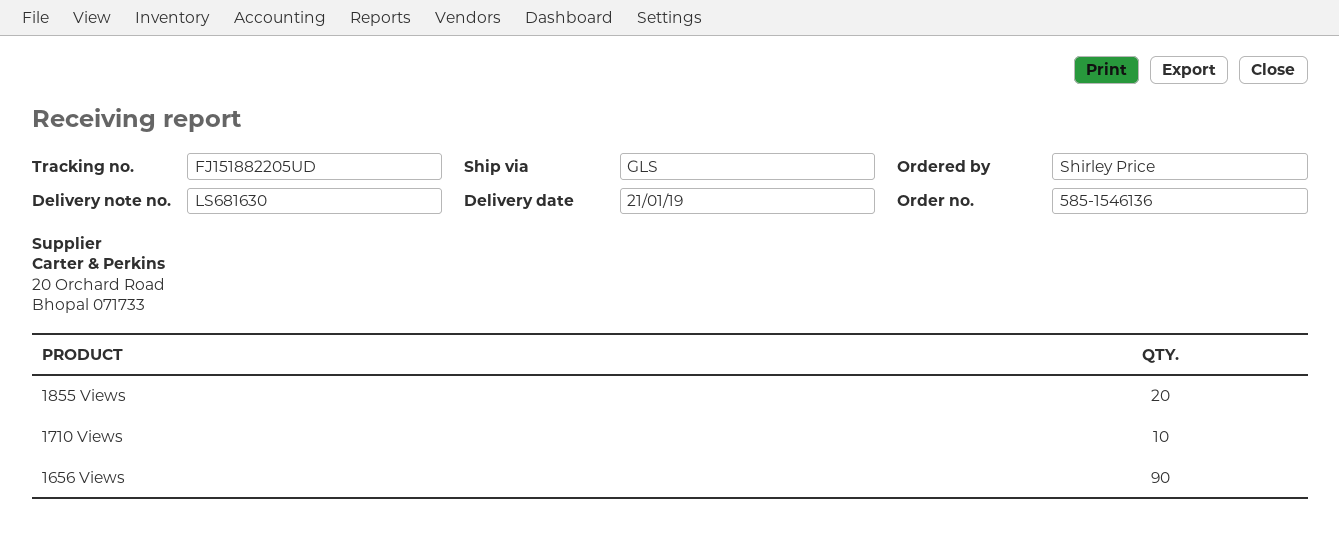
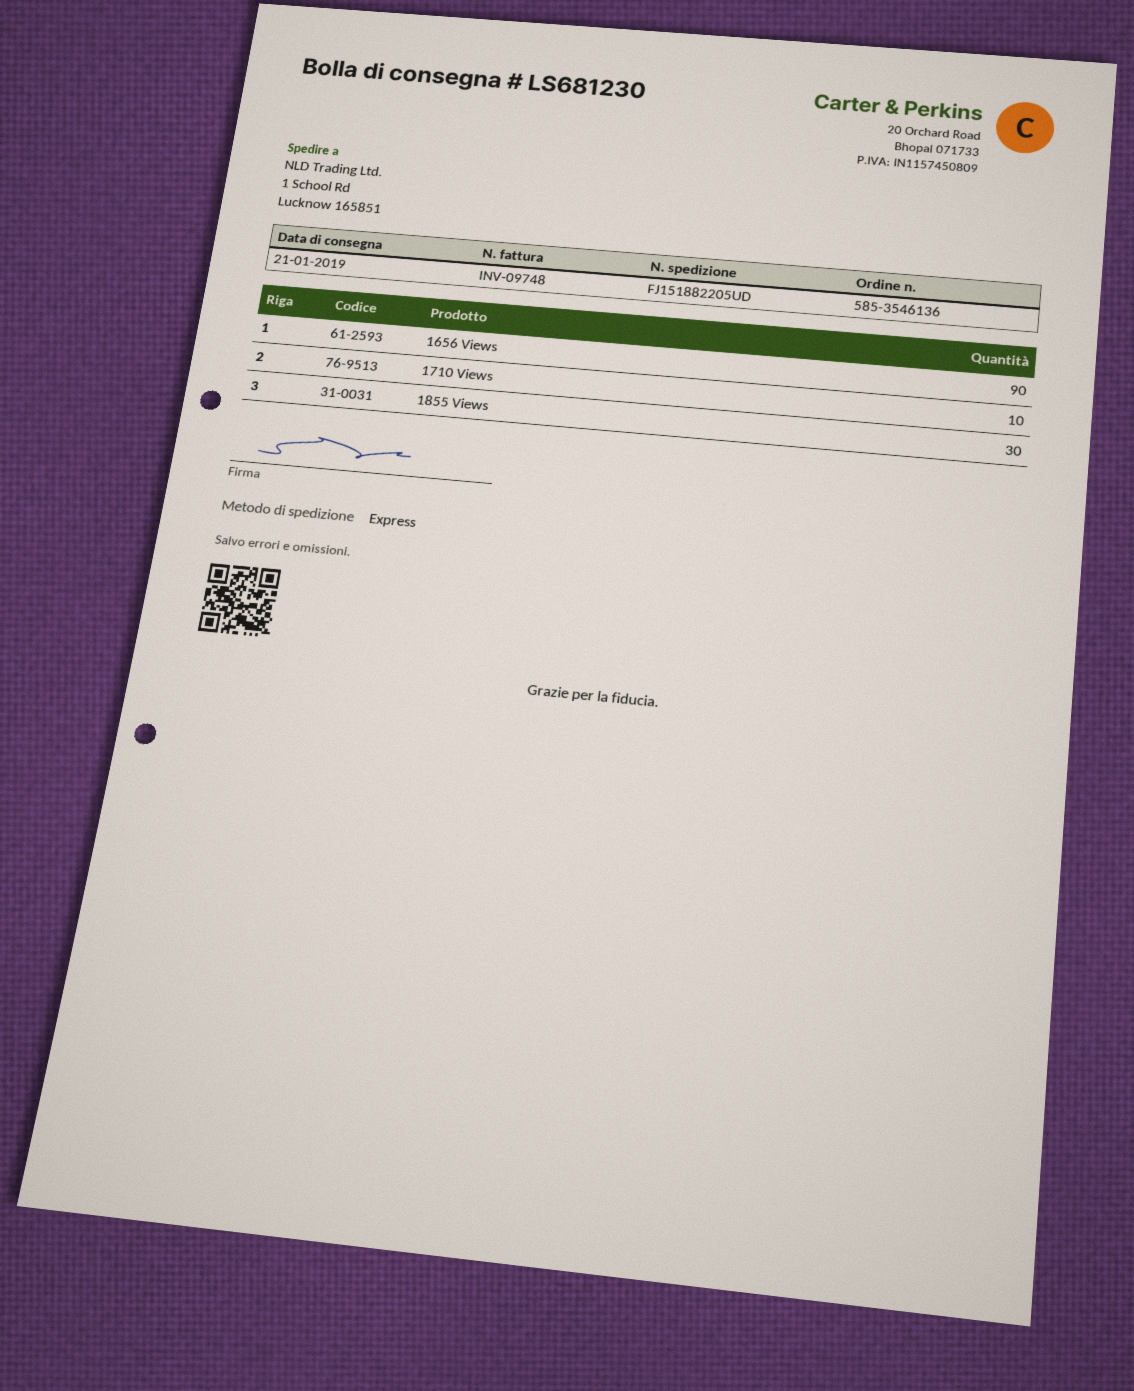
order number: 585-1546136 -> 585-3546136
delivery note number: LS681630 -> LS681230
shipping method: GLS -> express
1855 Views: 20 -> 30

